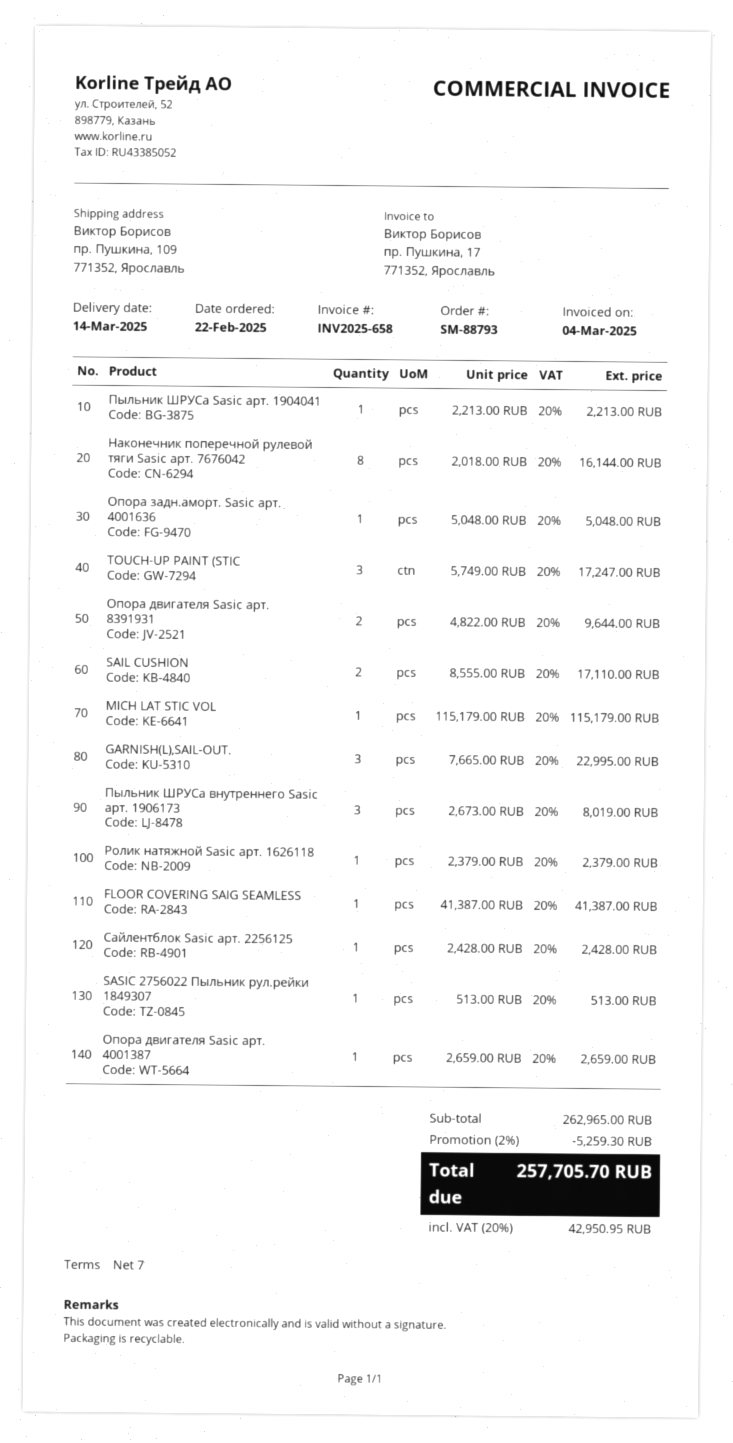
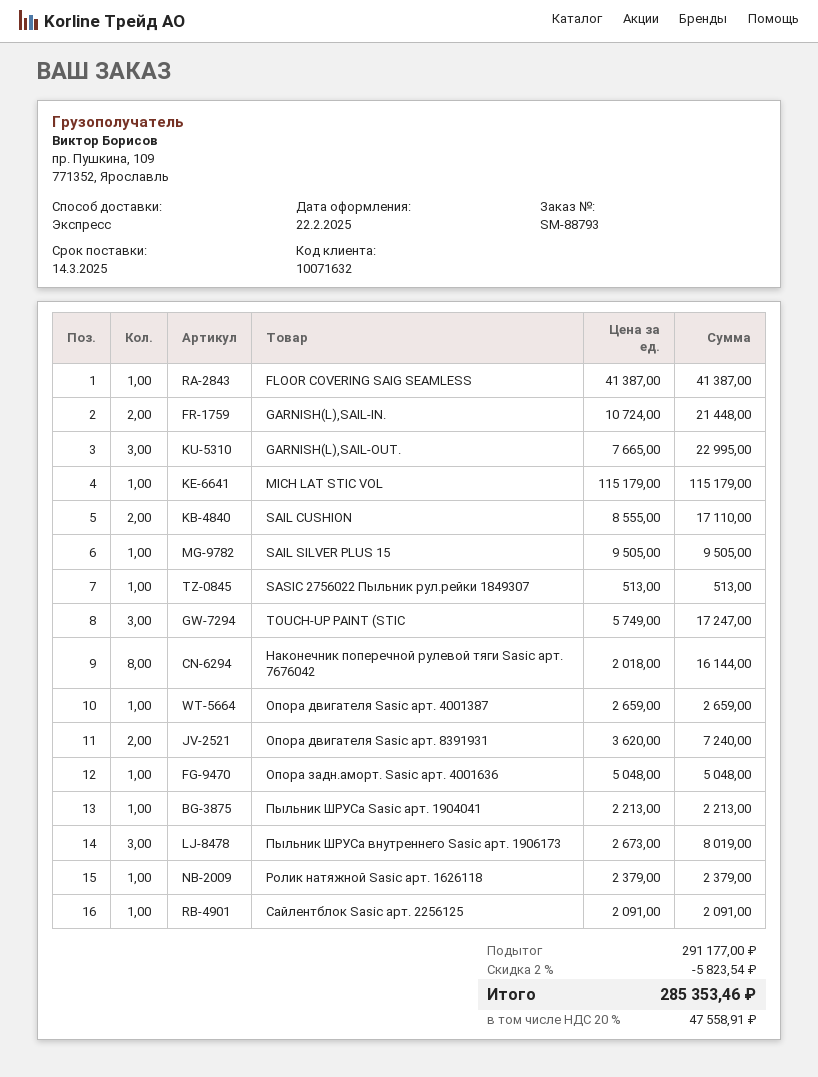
Опора двигателя Sasic арт. 8391931: 2 x 4822.00 = 9644.00 -> 2 x 3620.00 = 7240.00
Сайлентблок Sasic арт. 2256125: 1 x 2428.00 = 2428.00 -> 1 x 2091.00 = 2091.00
GARNISH(L),SAIL-IN.: none -> 2 x 10724.00 = 21448.00
SAIL SILVER PLUS 15: none -> 1 x 9505.00 = 9505.00
subtotal: 262965.00 -> 291177.00
discount: 2% = 5259.30 -> 2% = 5823.54
tax: 20% = 42950.95 -> 20% = 47558.91
total: 257705.70 -> 285353.46

